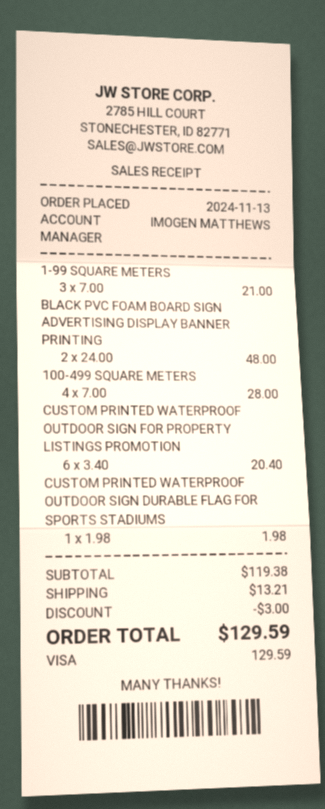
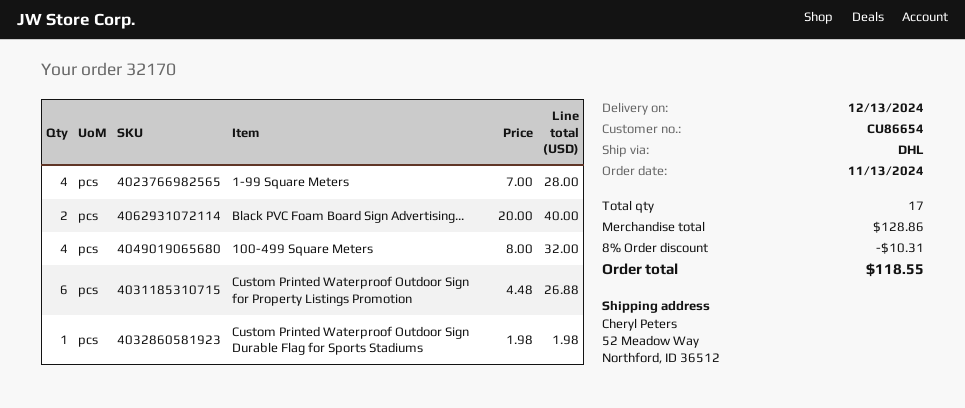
1-99 SQUARE METERS: 3 x 7.00 = 21.00 -> 4 x 7.00 = 28.00
BLACK PVC FOAM BOARD SIGN ADVERTISING DISPLAY BANNER PRINTING: 2 x 24.00 = 48.00 -> 2 x 20.00 = 40.00
100-499 SQUARE METERS: 4 x 7.00 = 28.00 -> 4 x 8.00 = 32.00
CUSTOM PRINTED WATERPROOF OUTDOOR SIGN FOR PROPERTY LISTINGS PROMOTION: 6 x 3.40 = 20.40 -> 6 x 4.48 = 26.88
subtotal: 119.38 -> 128.86
discount: 3.00 -> 10.31
shipping: 13.21 -> none
total: 129.59 -> 118.55

